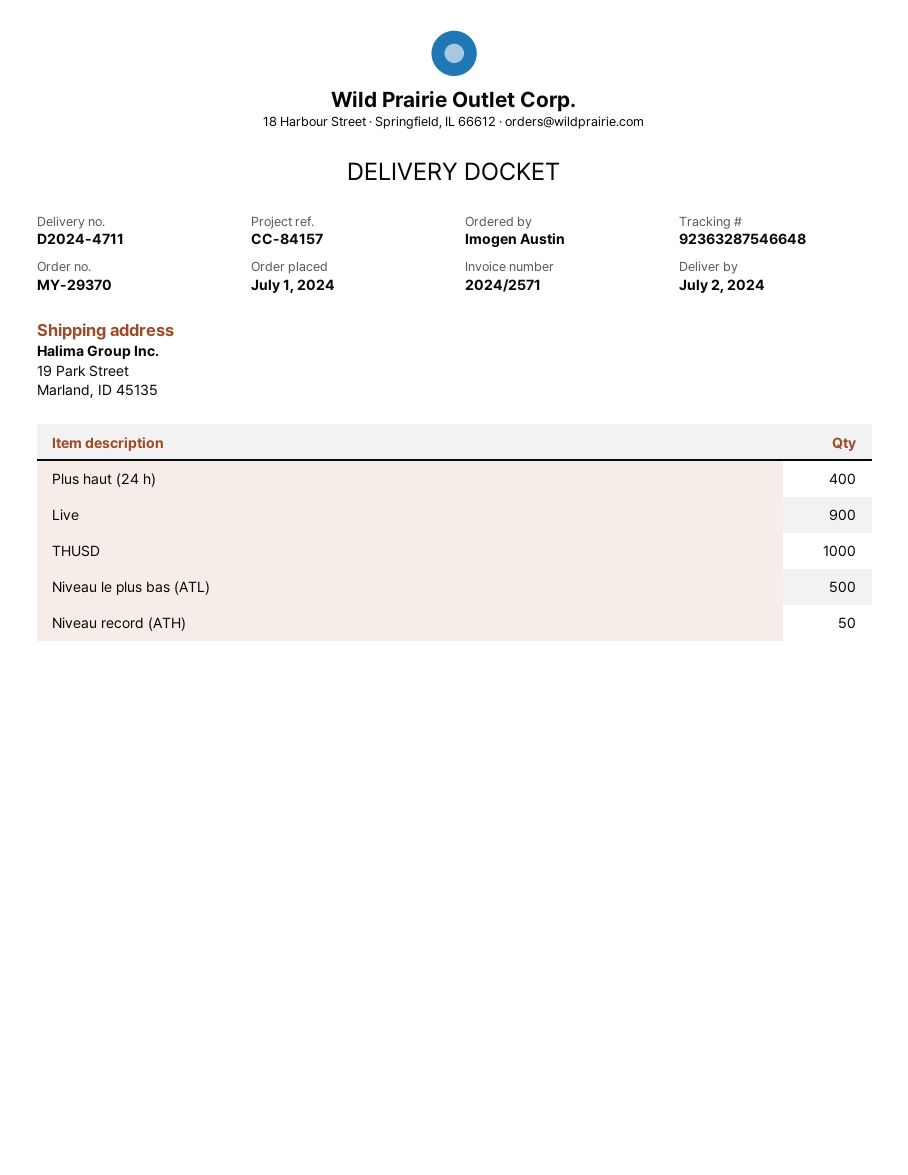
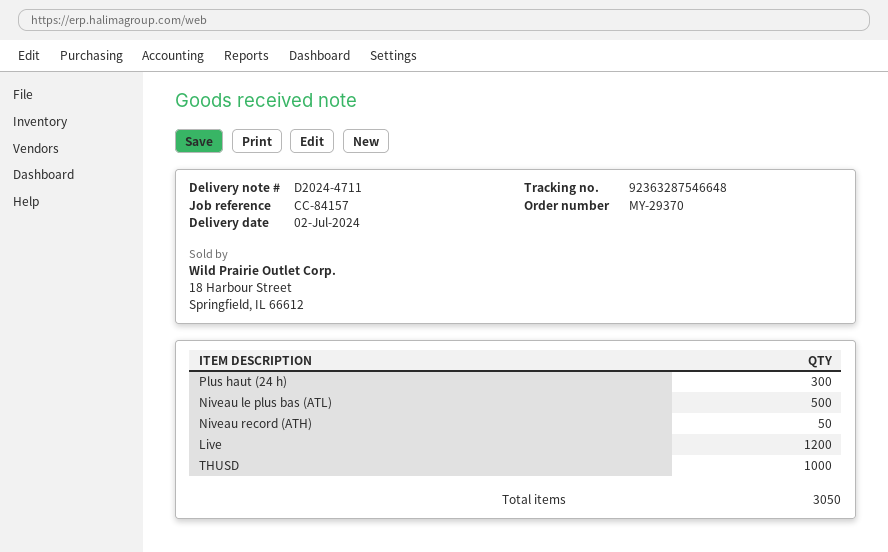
Plus haut (24 h): 400 -> 300
Live: 900 -> 1200

